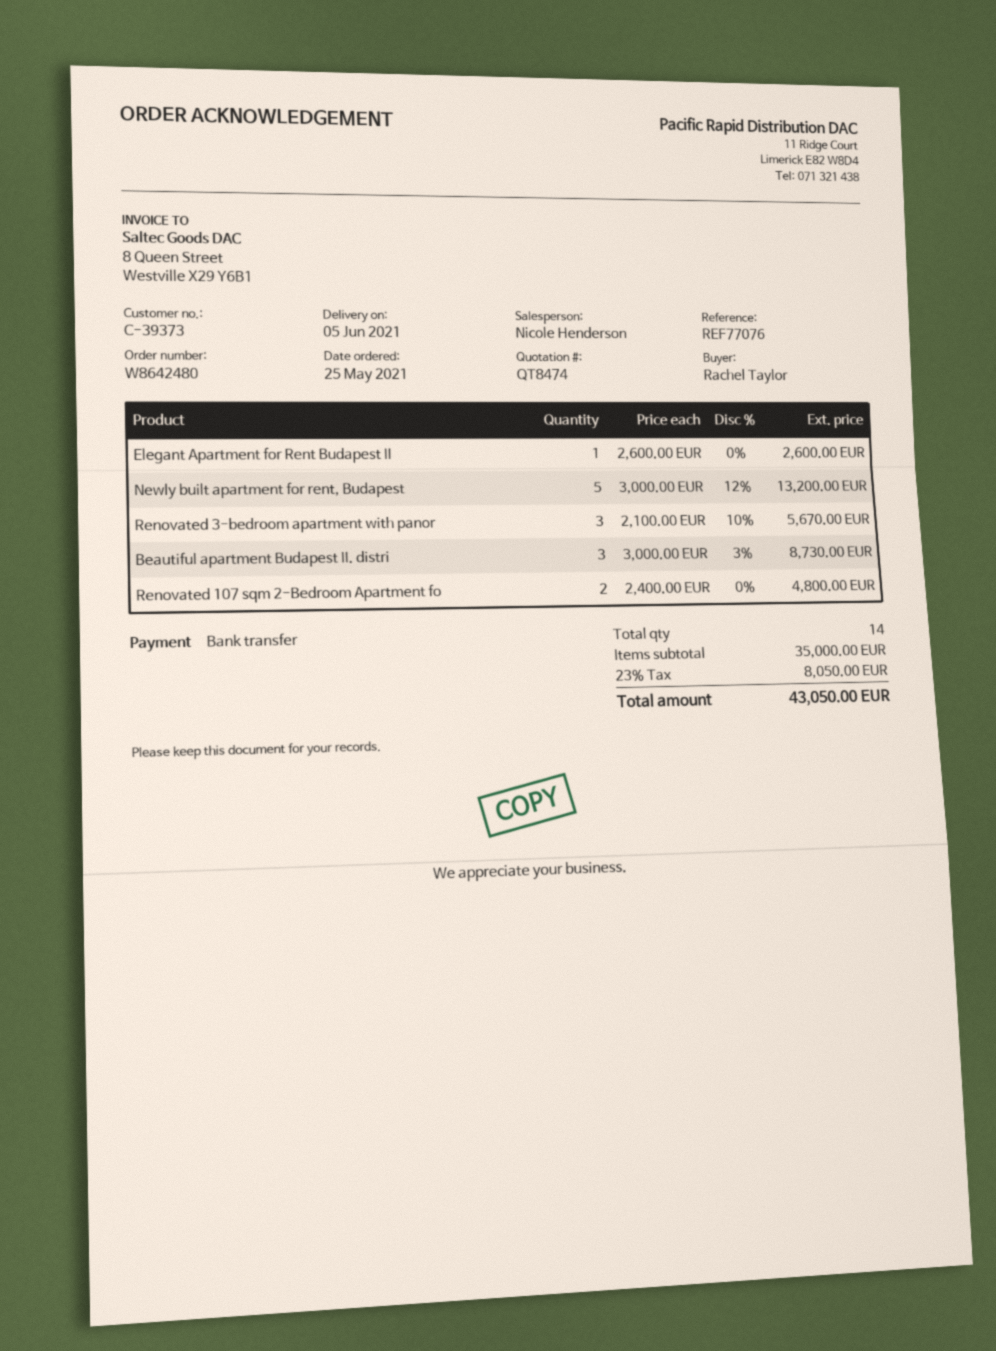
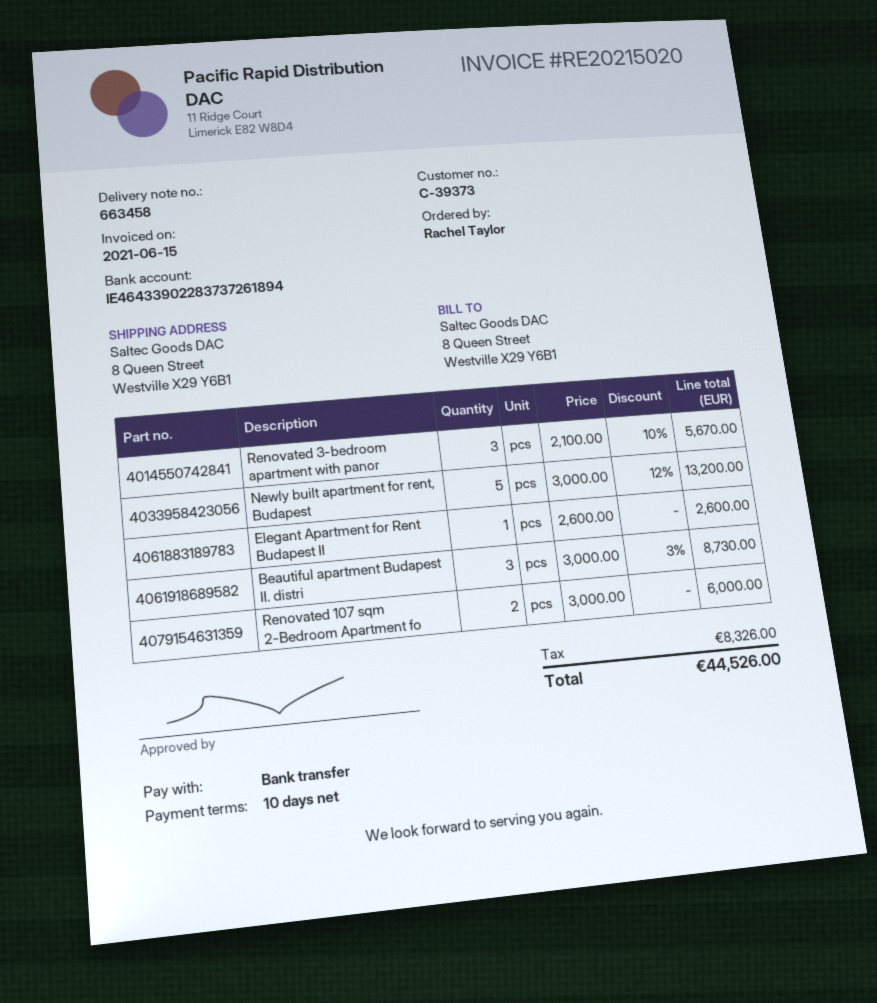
Renovated 107 sqm 2-Bedroom Apartment fo: 2 x 2400.00 = 4800.00 -> 2 x 3000.00 = 6000.00
tax: 8050.00 -> 8326.00
total: 43050.00 -> 44526.00

